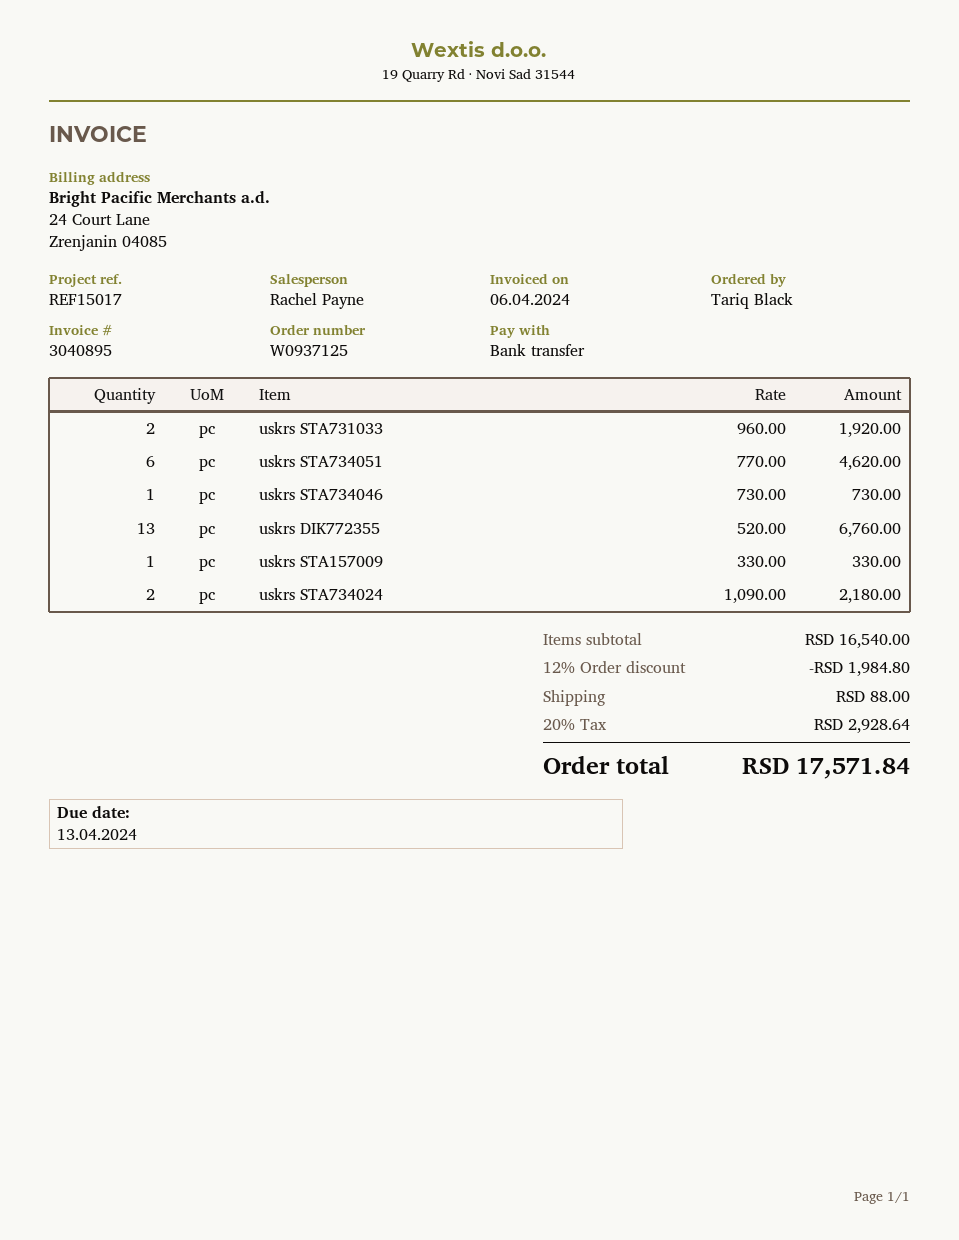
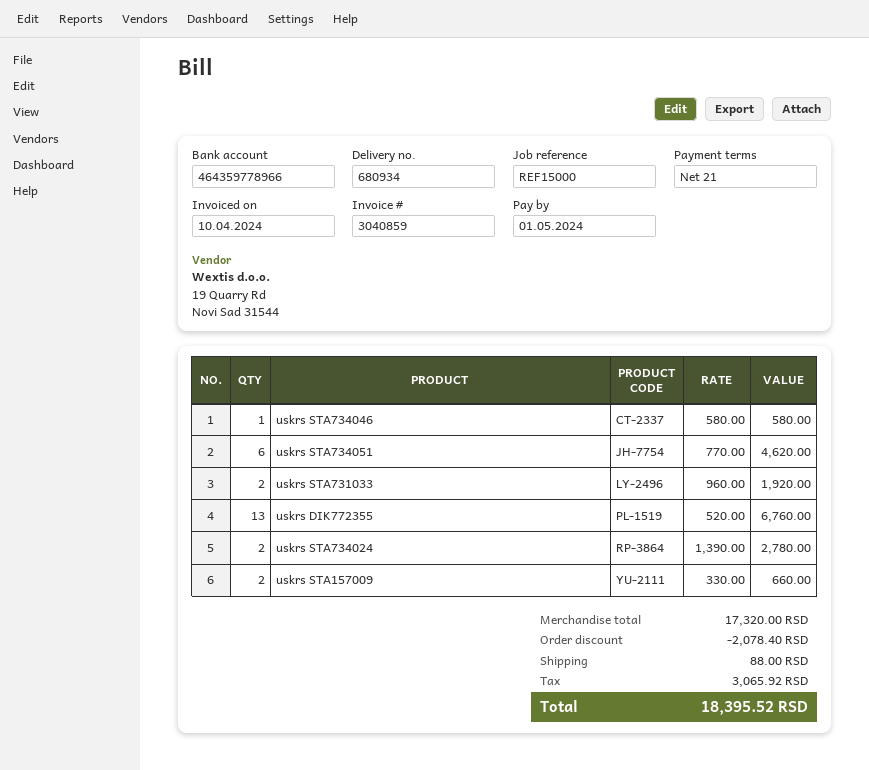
invoice number: 3040895 -> 3040859
invoice date: 2024-04-06 -> 2024-04-10
due date: 2024-04-13 -> 2024-05-01
reference: REF15017 -> REF15000
uskrs STA734046: 1 x 730.00 = 730.00 -> 1 x 580.00 = 580.00
uskrs STA157009: 1 x 330.00 = 330.00 -> 2 x 330.00 = 660.00
uskrs STA734024: 2 x 1090.00 = 2180.00 -> 2 x 1390.00 = 2780.00
subtotal: 16540.00 -> 17320.00
discount: 1984.80 -> 2078.40
tax: 2928.64 -> 3065.92
total: 17571.84 -> 18395.52

